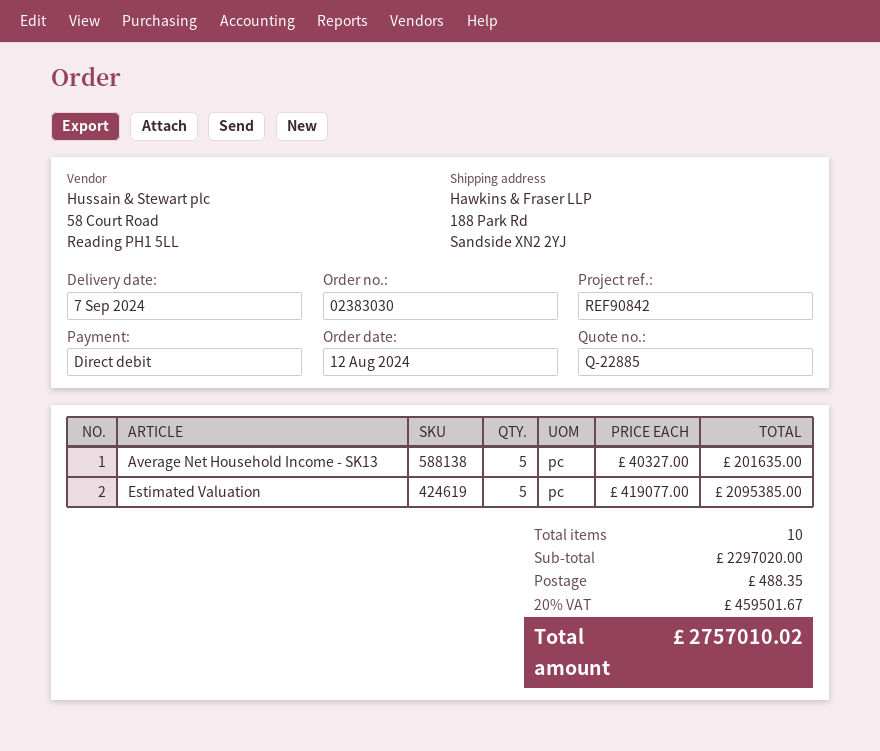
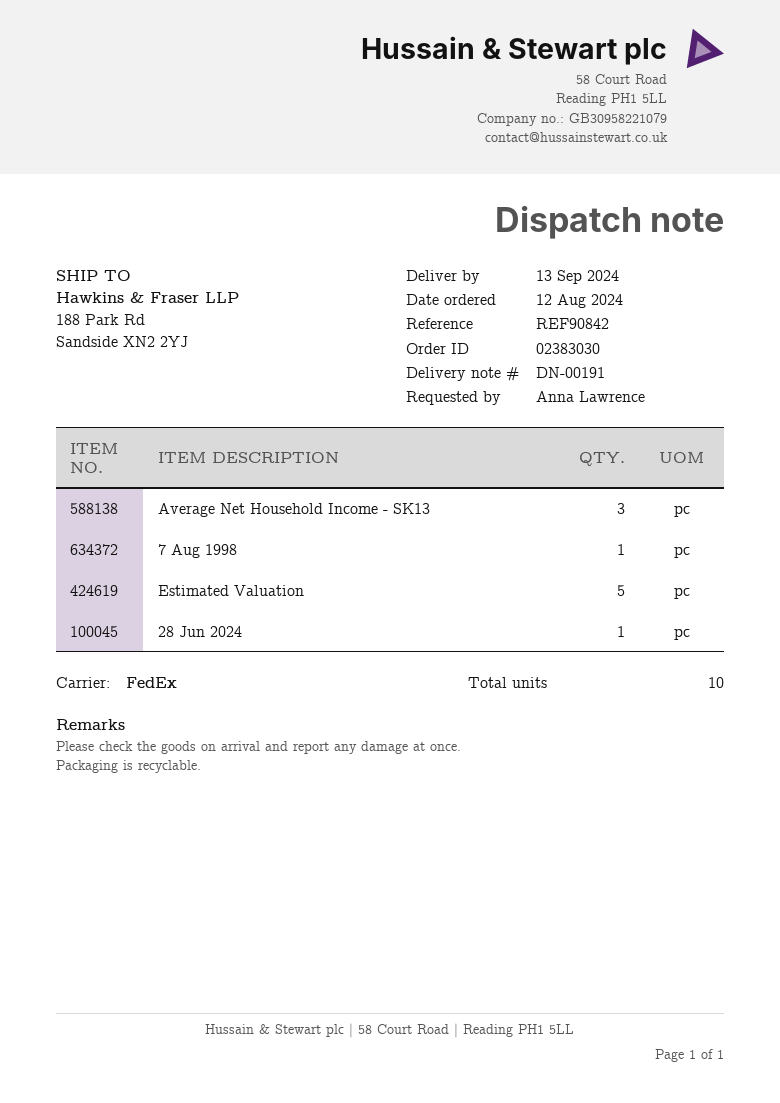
delivery date: 2024-09-07 -> 2024-09-13
Average Net Household Income - SK13: 5 -> 3
7 Aug 1998: none -> 1
28 Jun 2024: none -> 1

